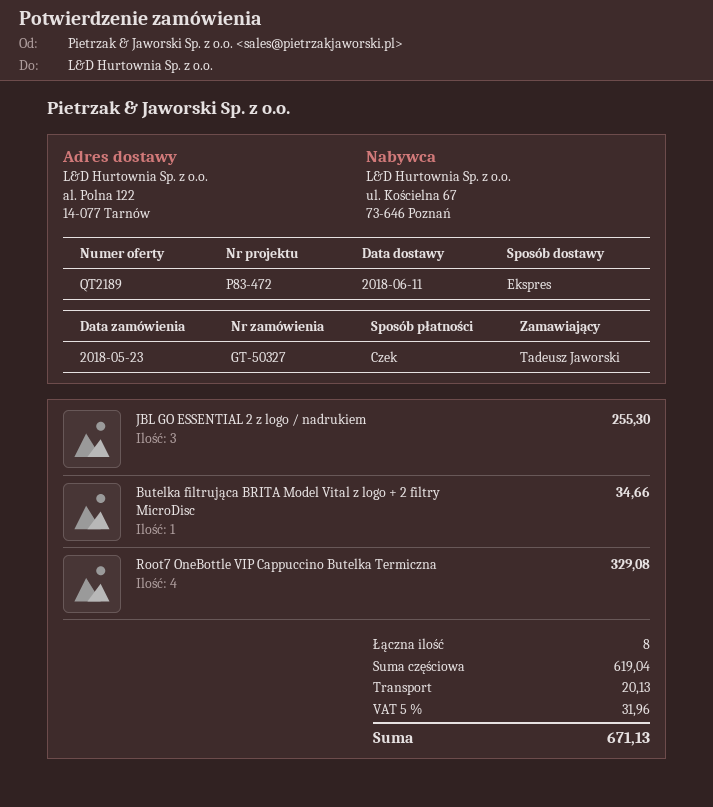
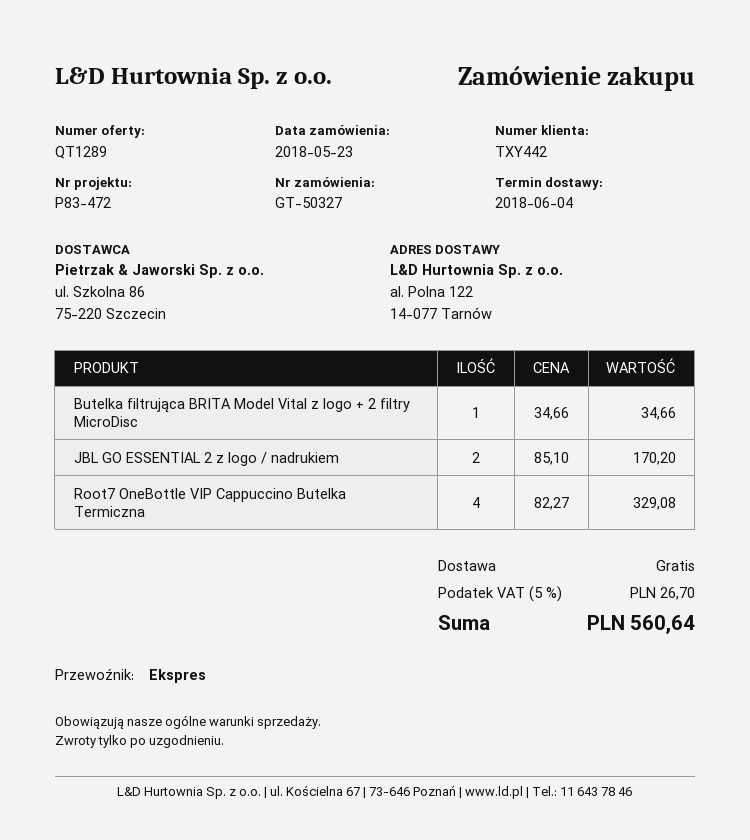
quote number: QT2189 -> QT1289
delivery date: 2018-06-11 -> 2018-06-04
JBL GO ESSENTIAL 2 z logo / nadrukiem: 3 for 255.30 -> 2 for 170.20
shipping: 20.13 -> 0.00
tax: 5% = 31.96 -> 5% = 26.70
total: 671.13 -> 560.64

